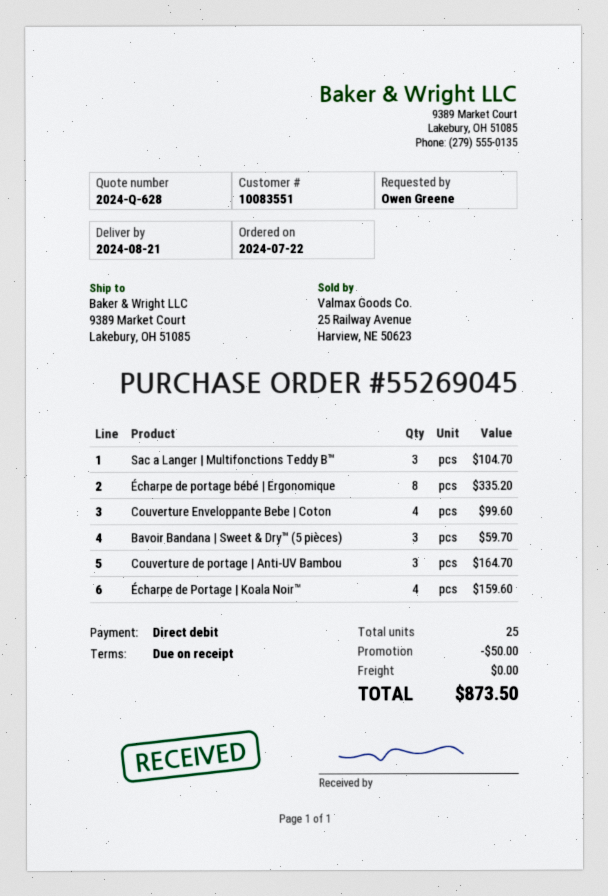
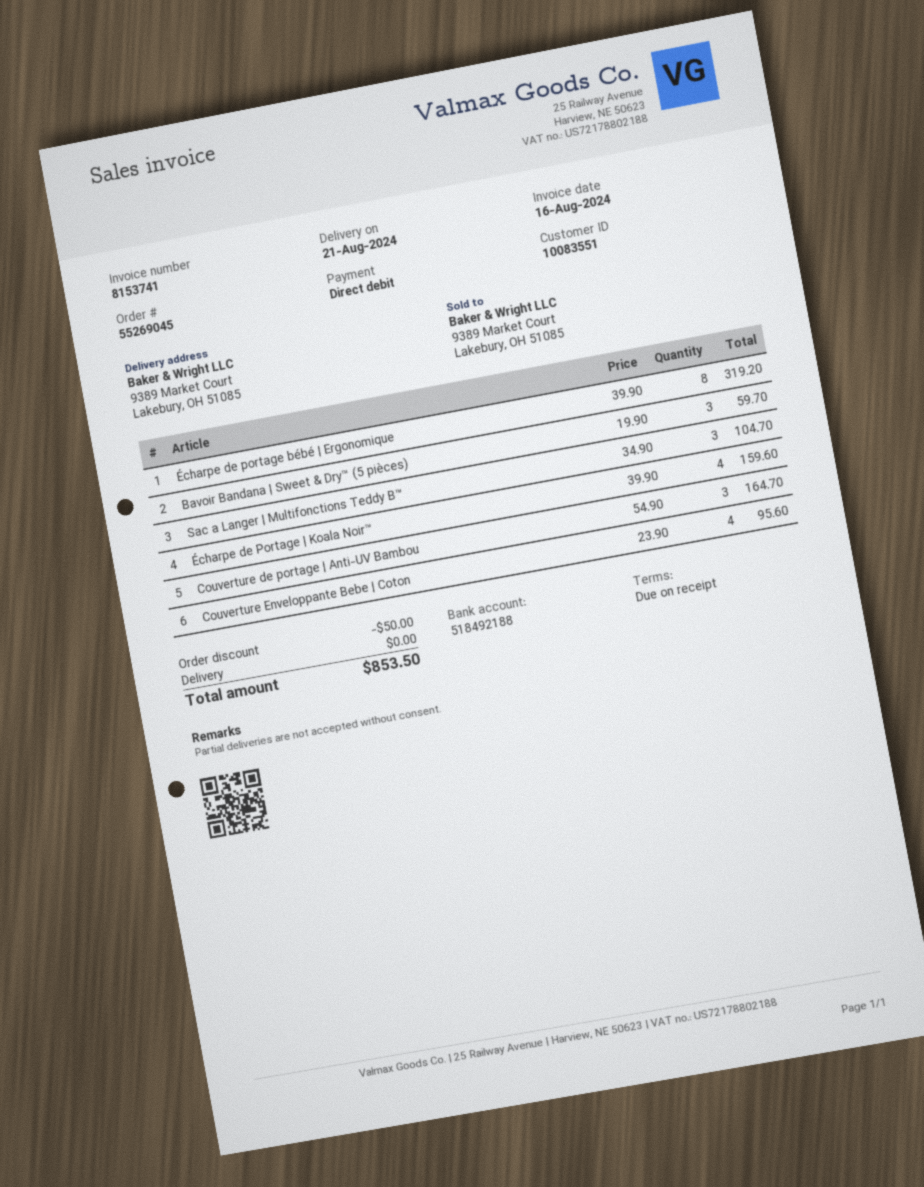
Écharpe de portage bébé | Ergonomique: 8 for 335.20 -> 8 for 319.20
Couverture Enveloppante Bebe | Coton: 4 for 99.60 -> 4 for 95.60
total: 873.50 -> 853.50

